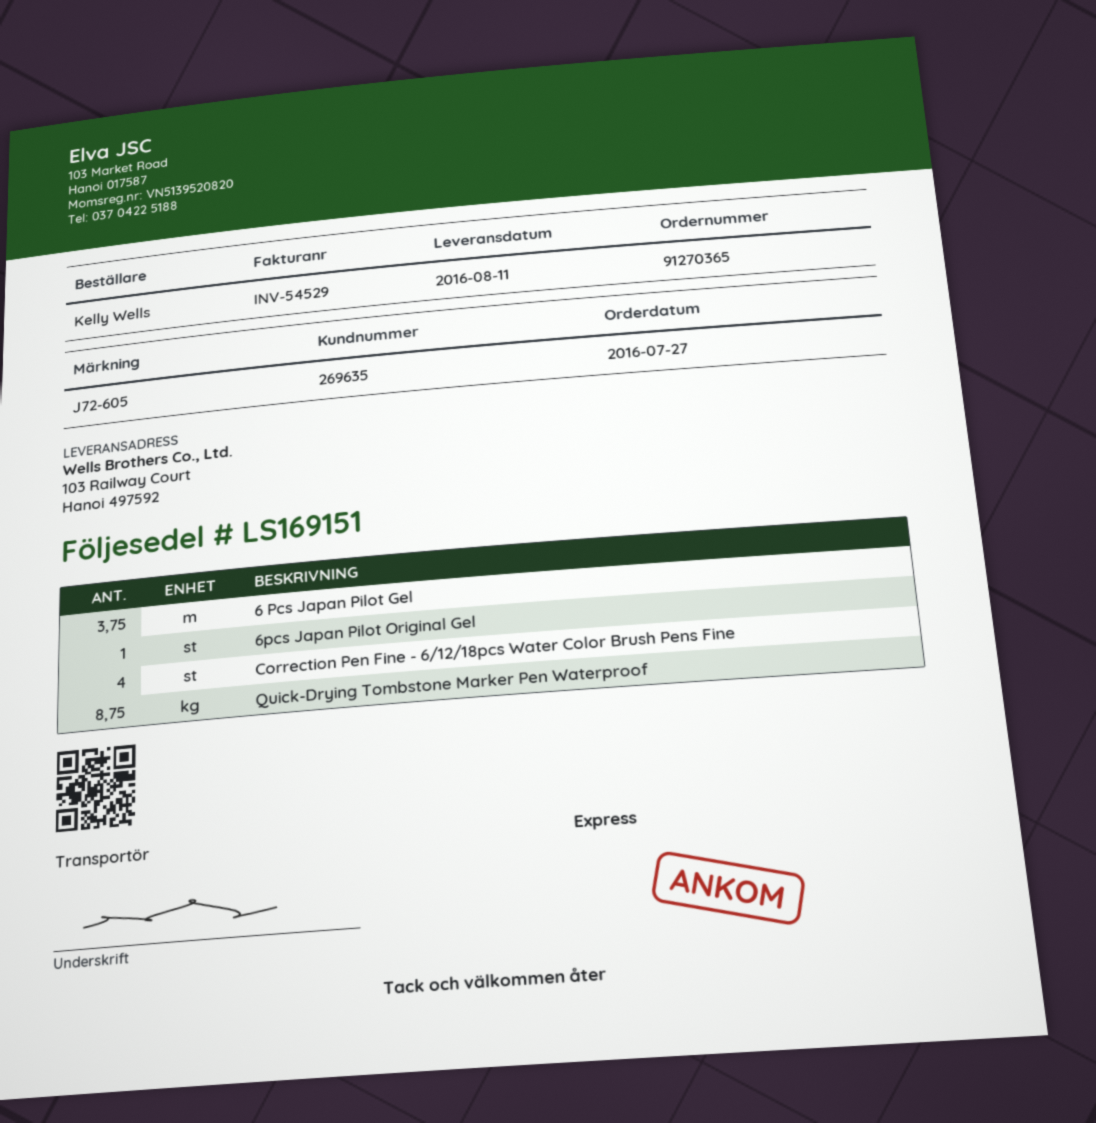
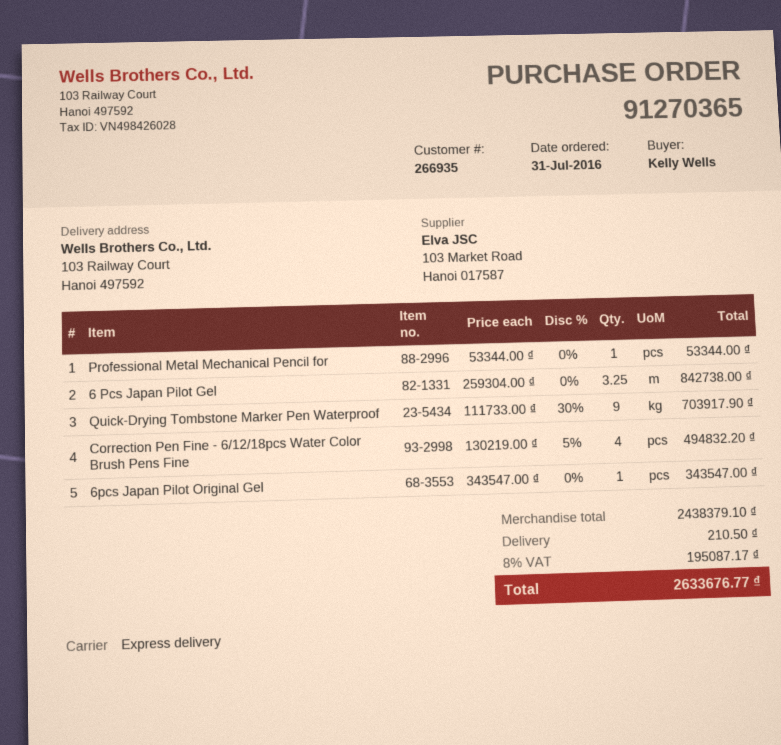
order date: 2016-07-27 -> 2016-07-31
customer number: 269635 -> 266935
6 Pcs Japan Pilot Gel: 3.75 -> 3.25
Quick-Drying Tombstone Marker Pen Waterproof: 8.75 -> 9
Professional Metal Mechanical Pencil for: none -> 1

